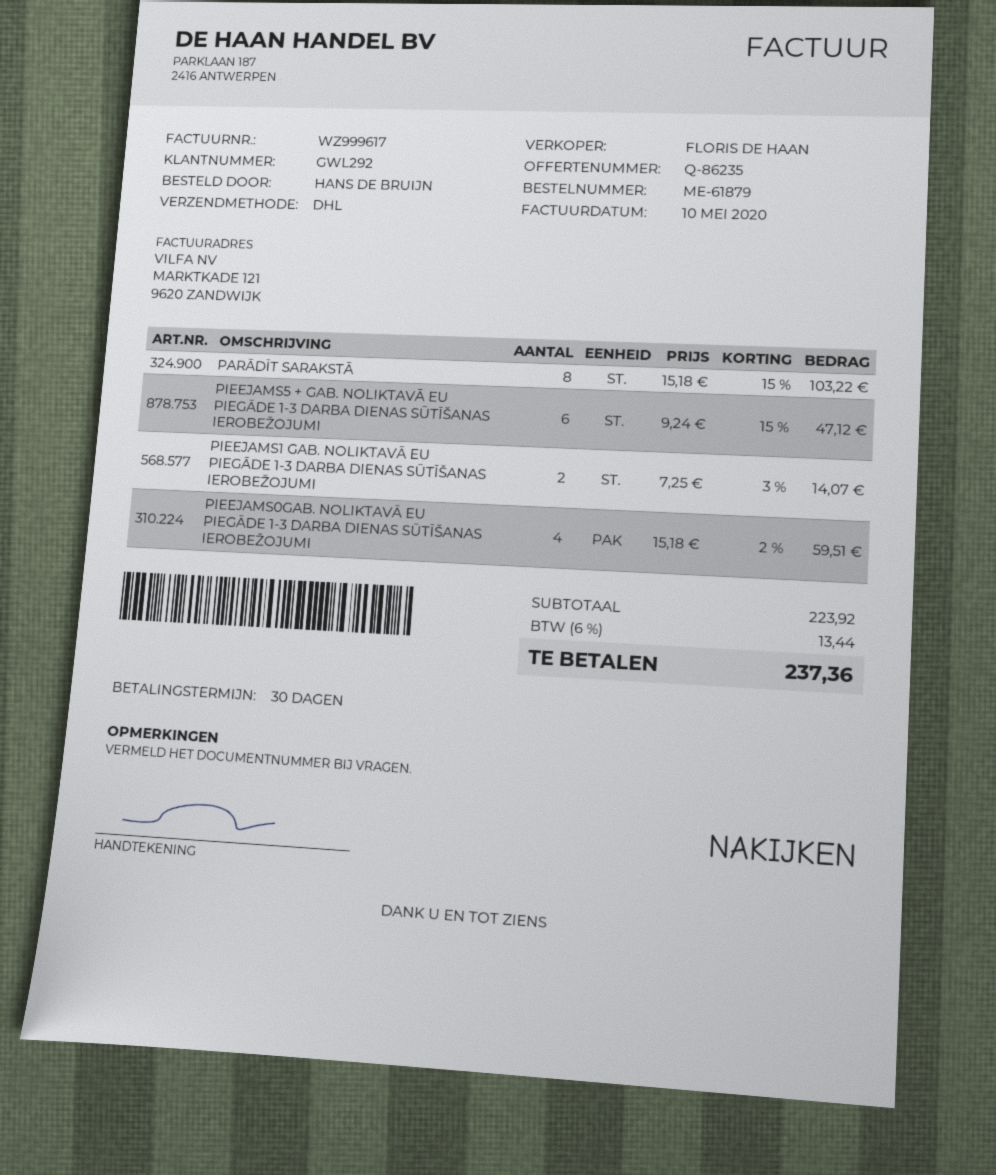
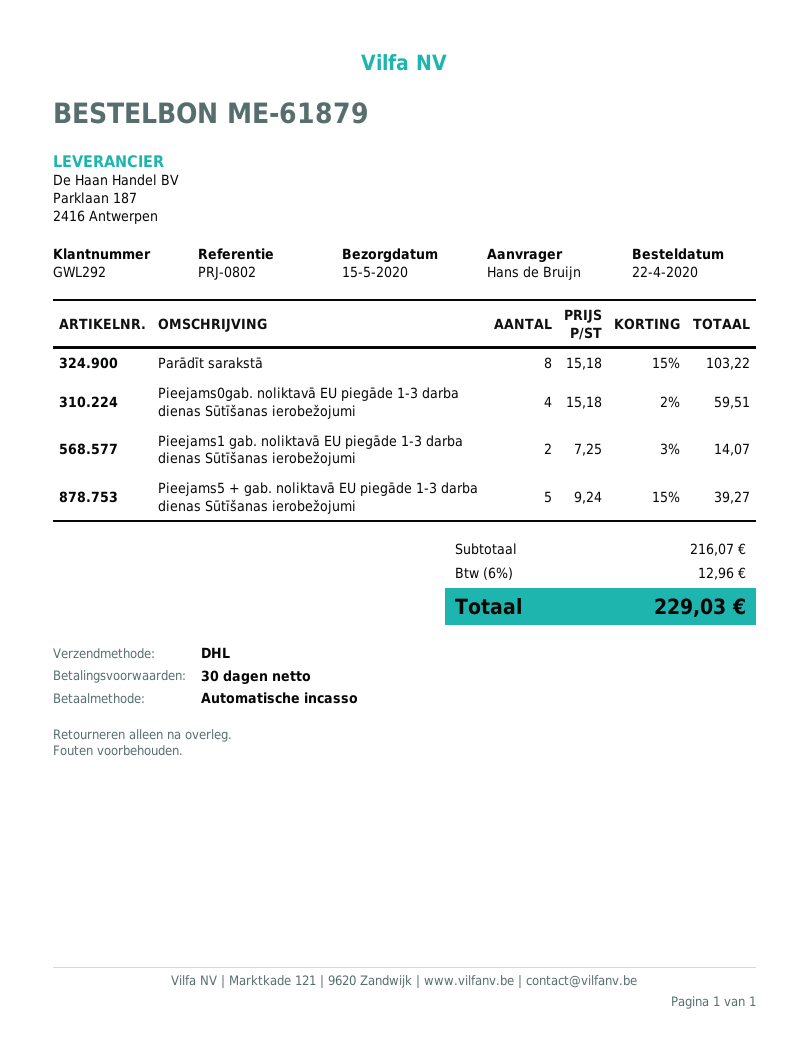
PIEEJAMS5 + GAB. NOLIKTAVĀ EU PIEGĀDE 1-3 DARBA DIENAS SŪTĪŠANAS IEROBEŽOJUMI: 6 x 9.24 - 15% = 47.12 -> 5 x 9.24 - 15% = 39.27
subtotal: 223.92 -> 216.07
tax: 6% = 13.44 -> 6% = 12.96
total: 237.36 -> 229.03

